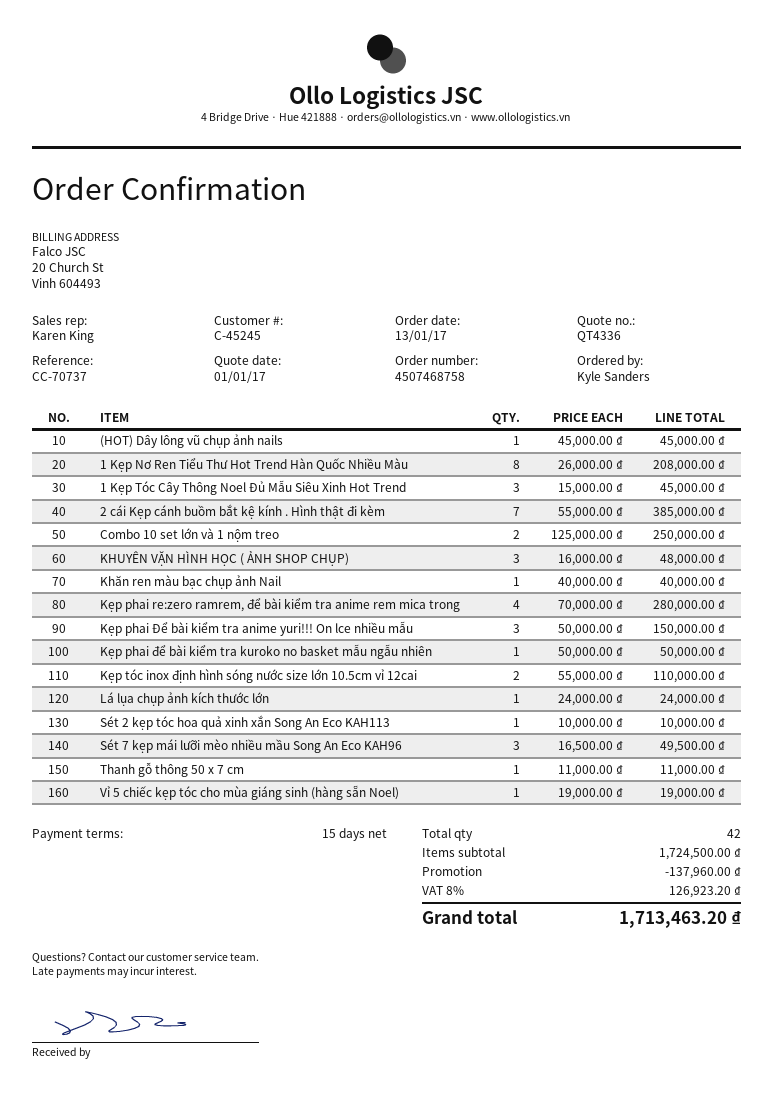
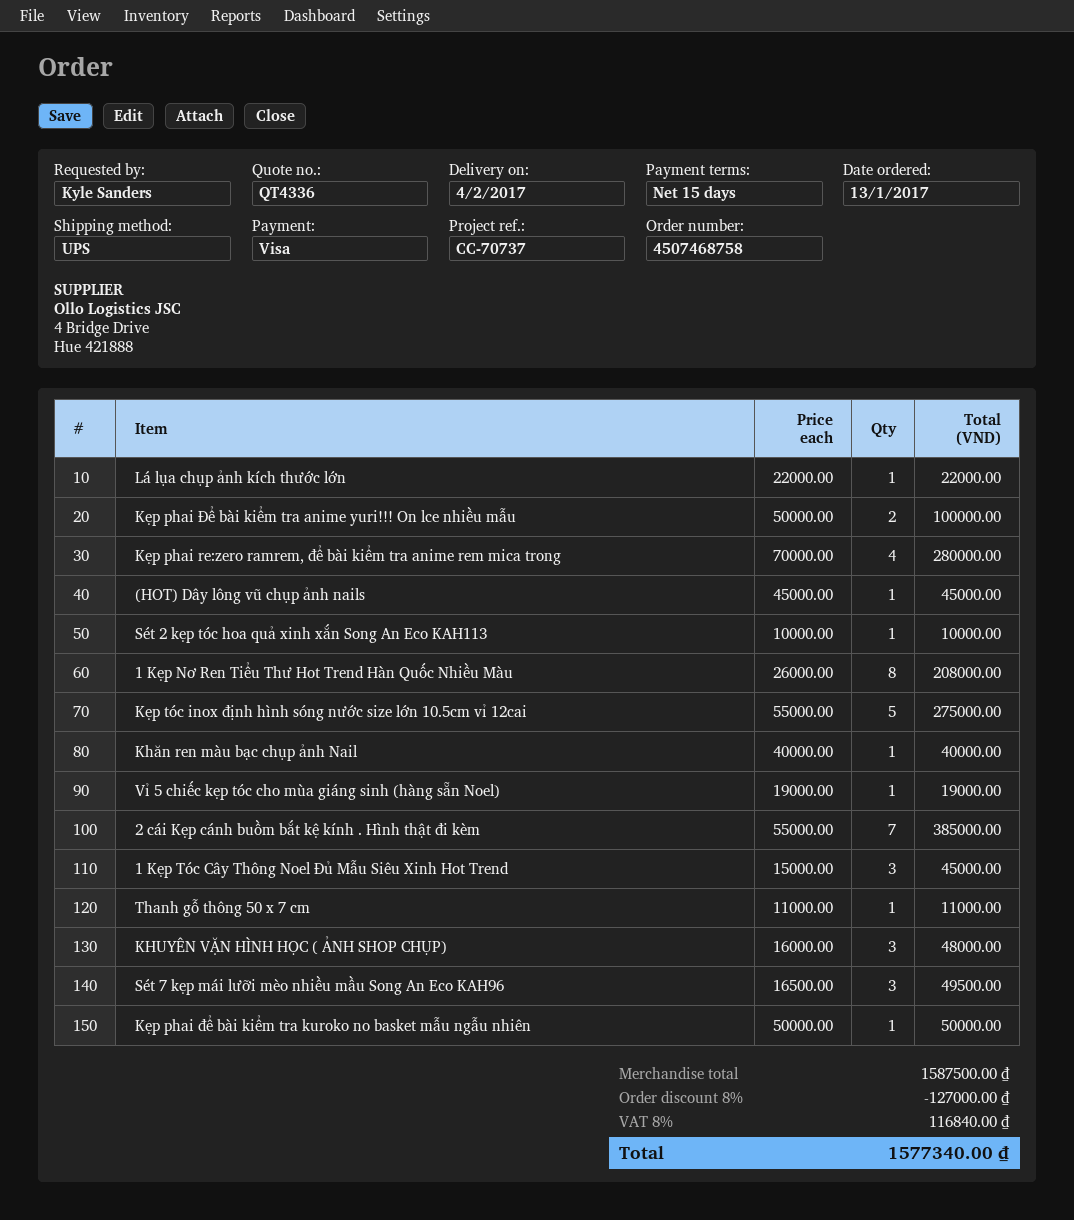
Combo 10 set lớn và 1 nộm treo: 2 x 125000.00 = 250000.00 -> none
Kẹp phai Để bài kiểm tra anime yuri!!! On lce nhiều mẫu: 3 x 50000.00 = 150000.00 -> 2 x 50000.00 = 100000.00
Kẹp tóc inox định hình sóng nước size lớn 10.5cm vỉ 12cai: 2 x 55000.00 = 110000.00 -> 5 x 55000.00 = 275000.00
Lá lụa chụp ảnh kích thước lớn: 1 x 24000.00 = 24000.00 -> 1 x 22000.00 = 22000.00
subtotal: 1724500.00 -> 1587500.00
discount: 137960.00 -> 127000.00
tax: 8% = 126923.20 -> 8% = 116840.00
total: 1713463.20 -> 1577340.00

